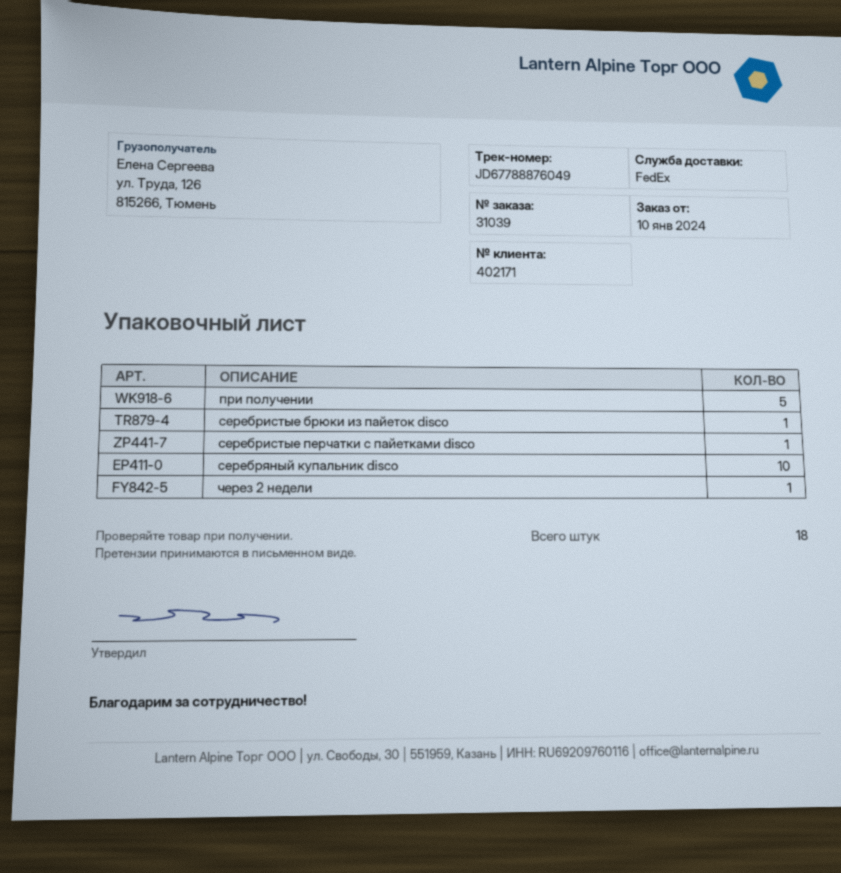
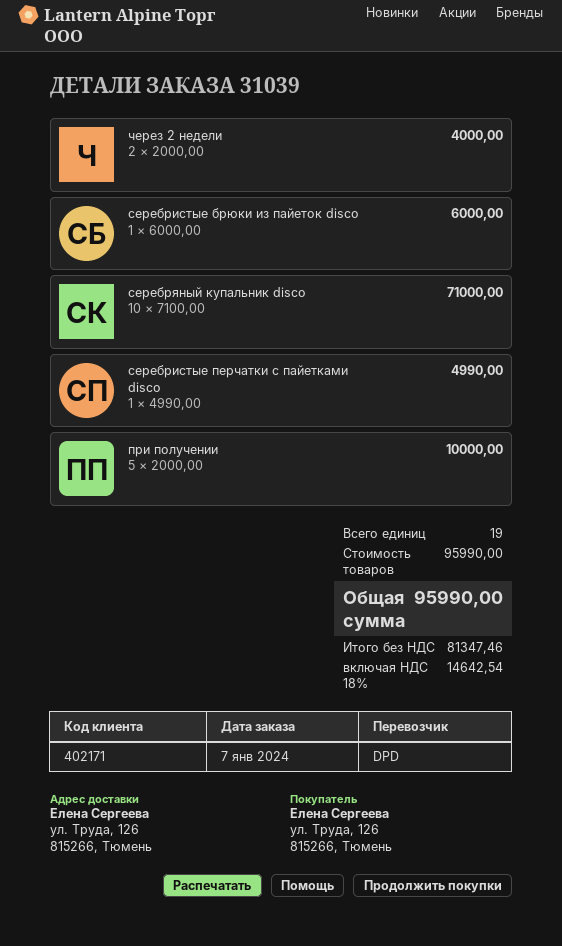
order date: 2024-01-10 -> 2024-01-07
shipping method: FedEx -> DPD
через 2 недели: 1 -> 2
total quantity: 18 -> 19

